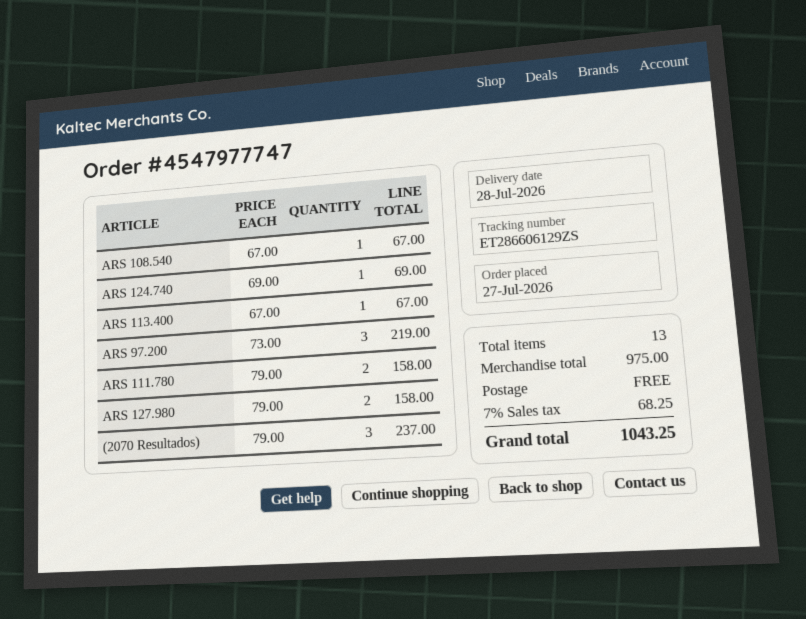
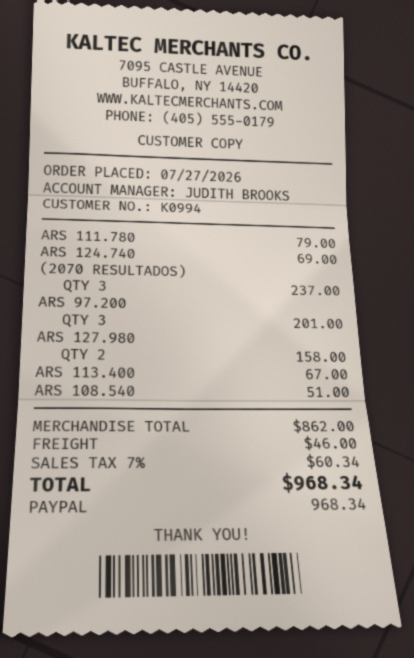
ARS 108.540: 1 for 67.00 -> 1 for 51.00
ARS 97.200: 3 for 219.00 -> 3 for 201.00
ARS 111.780: 2 for 158.00 -> 1 for 79.00
subtotal: 975.00 -> 862.00
shipping: 0.00 -> 46.00
tax: 7% = 68.25 -> 7% = 60.34
total: 1043.25 -> 968.34

